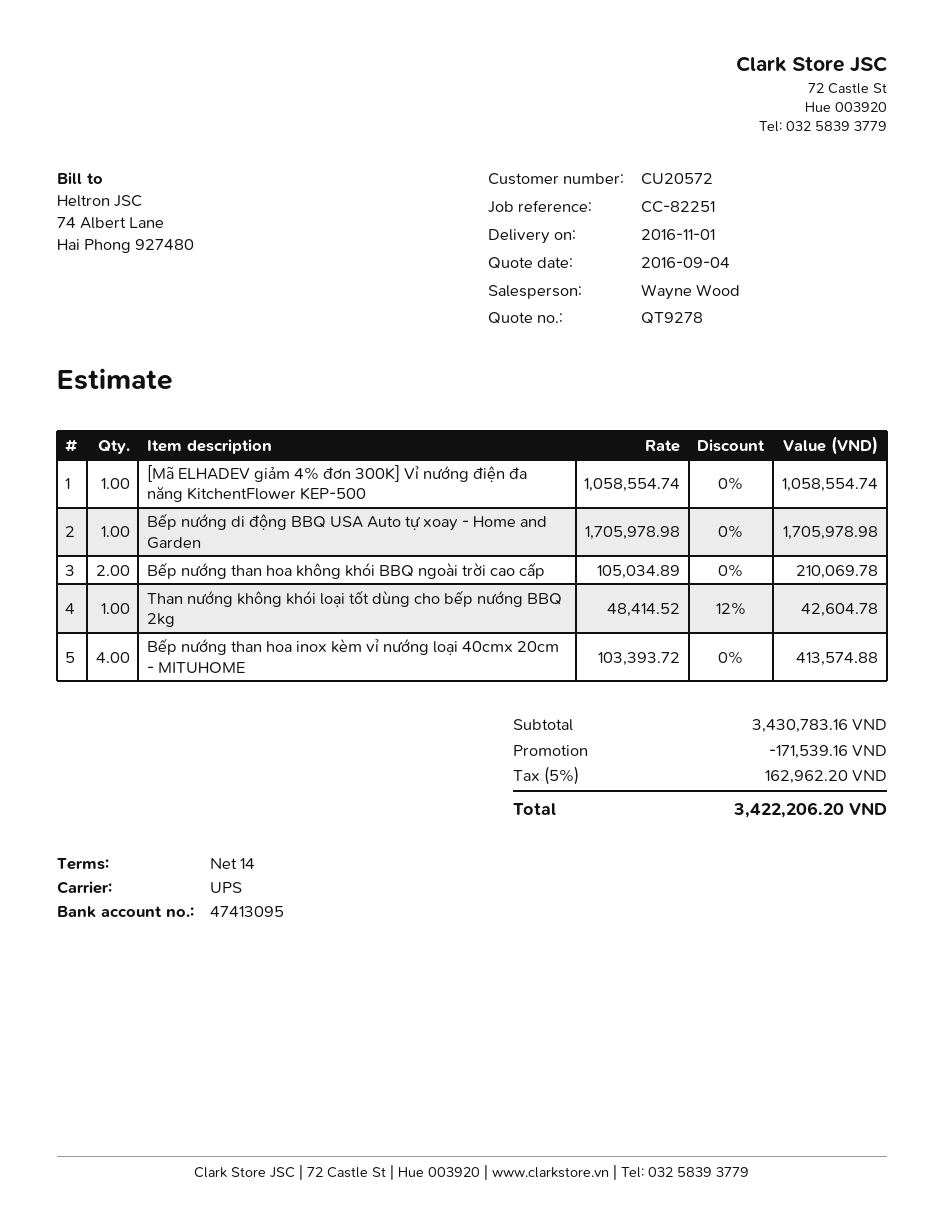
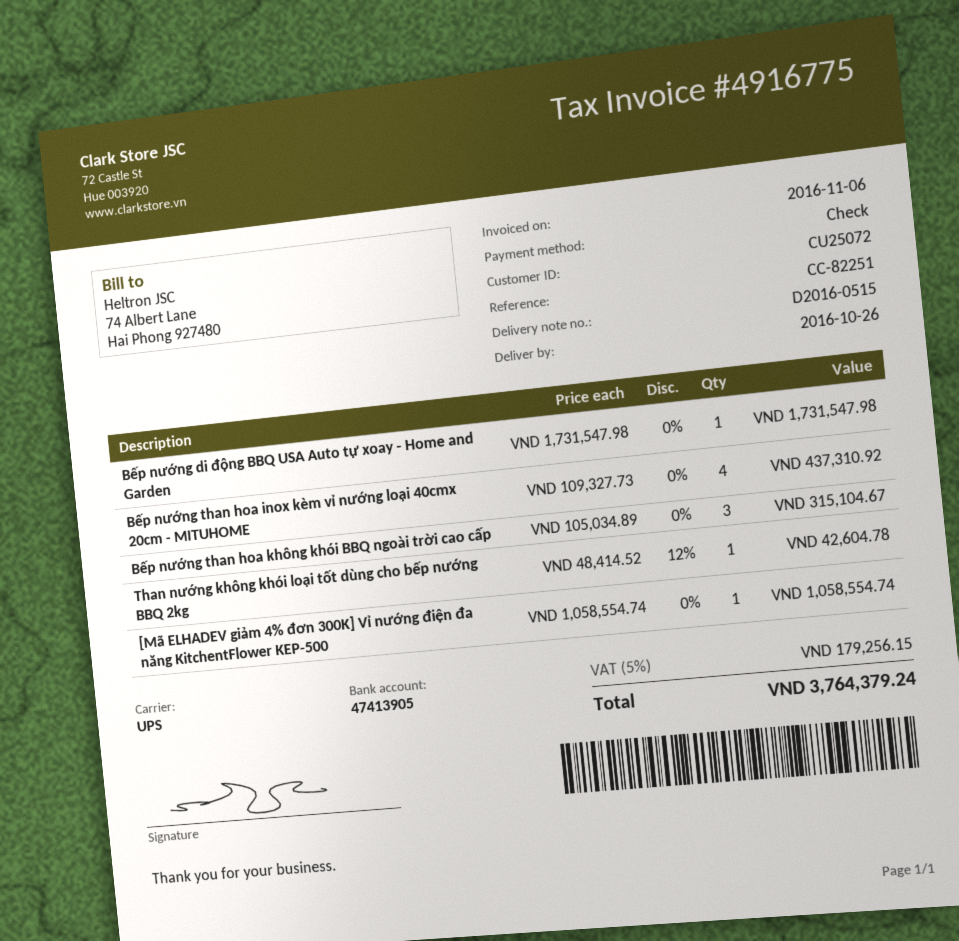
delivery date: 2016-11-01 -> 2016-10-26
customer number: CU20572 -> CU25072
bank account: 47413095 -> 47413905
Bếp nướng di động BBQ USA Auto tự xoay - Home and Garden: 1 x 1705978.98 = 1705978.98 -> 1 x 1731547.98 = 1731547.98
Bếp nướng than hoa không khói BBQ ngoài trời cao cấp: 2 x 105034.89 = 210069.78 -> 3 x 105034.89 = 315104.67
Bếp nướng than hoa inox kèm vỉ nướng loại 40cmx 20cm - MITUHOME: 4 x 103393.72 = 413574.88 -> 4 x 109327.73 = 437310.92
discount: 171539.16 -> none
tax: 5% = 162962.20 -> 5% = 179256.15
total: 3422206.20 -> 3764379.24

